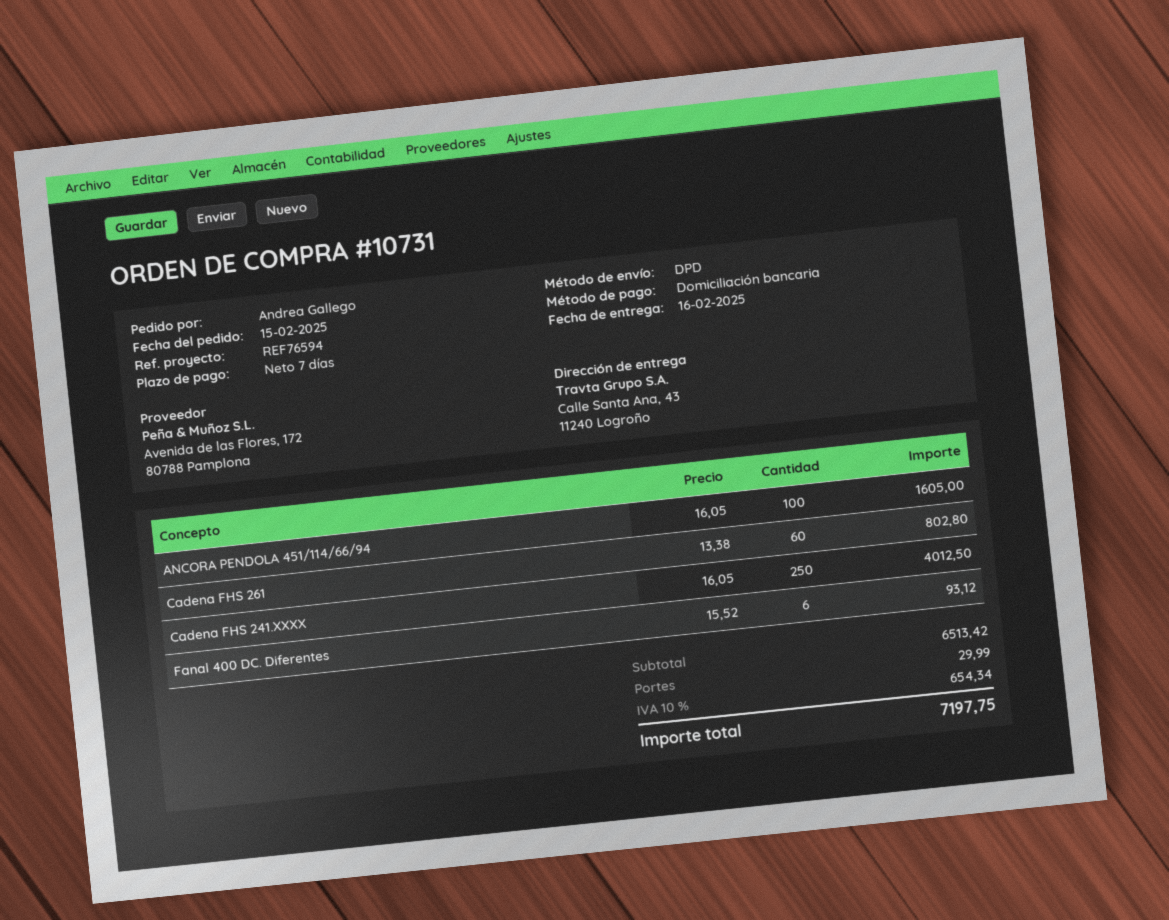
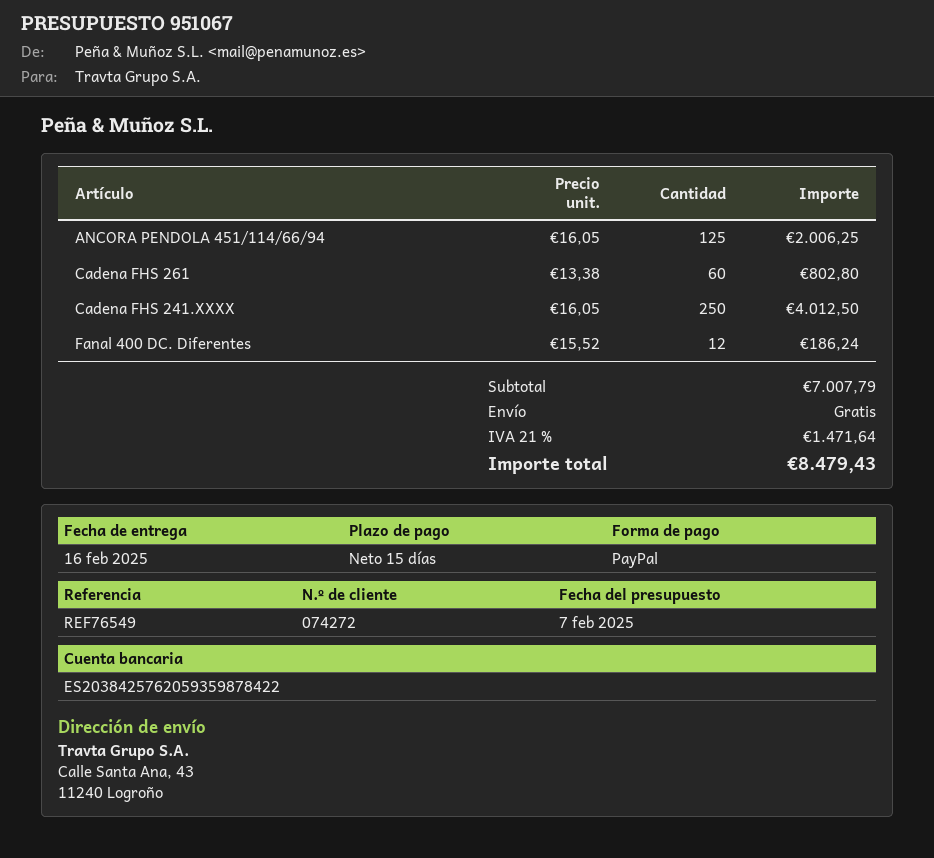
payment terms: 7 days -> 15 days
reference: REF76594 -> REF76549
payment method: direct debit -> PayPal
ANCORA PENDOLA 451/114/66/94: 100 x 16.05 = 1605.00 -> 125 x 16.05 = 2006.25
Fanal 400 DC. Diferentes: 6 x 15.52 = 93.12 -> 12 x 15.52 = 186.24
subtotal: 6513.42 -> 7007.79
shipping: 29.99 -> 0.00
tax: 10% = 654.34 -> 21% = 1471.64
total: 7197.75 -> 8479.43

